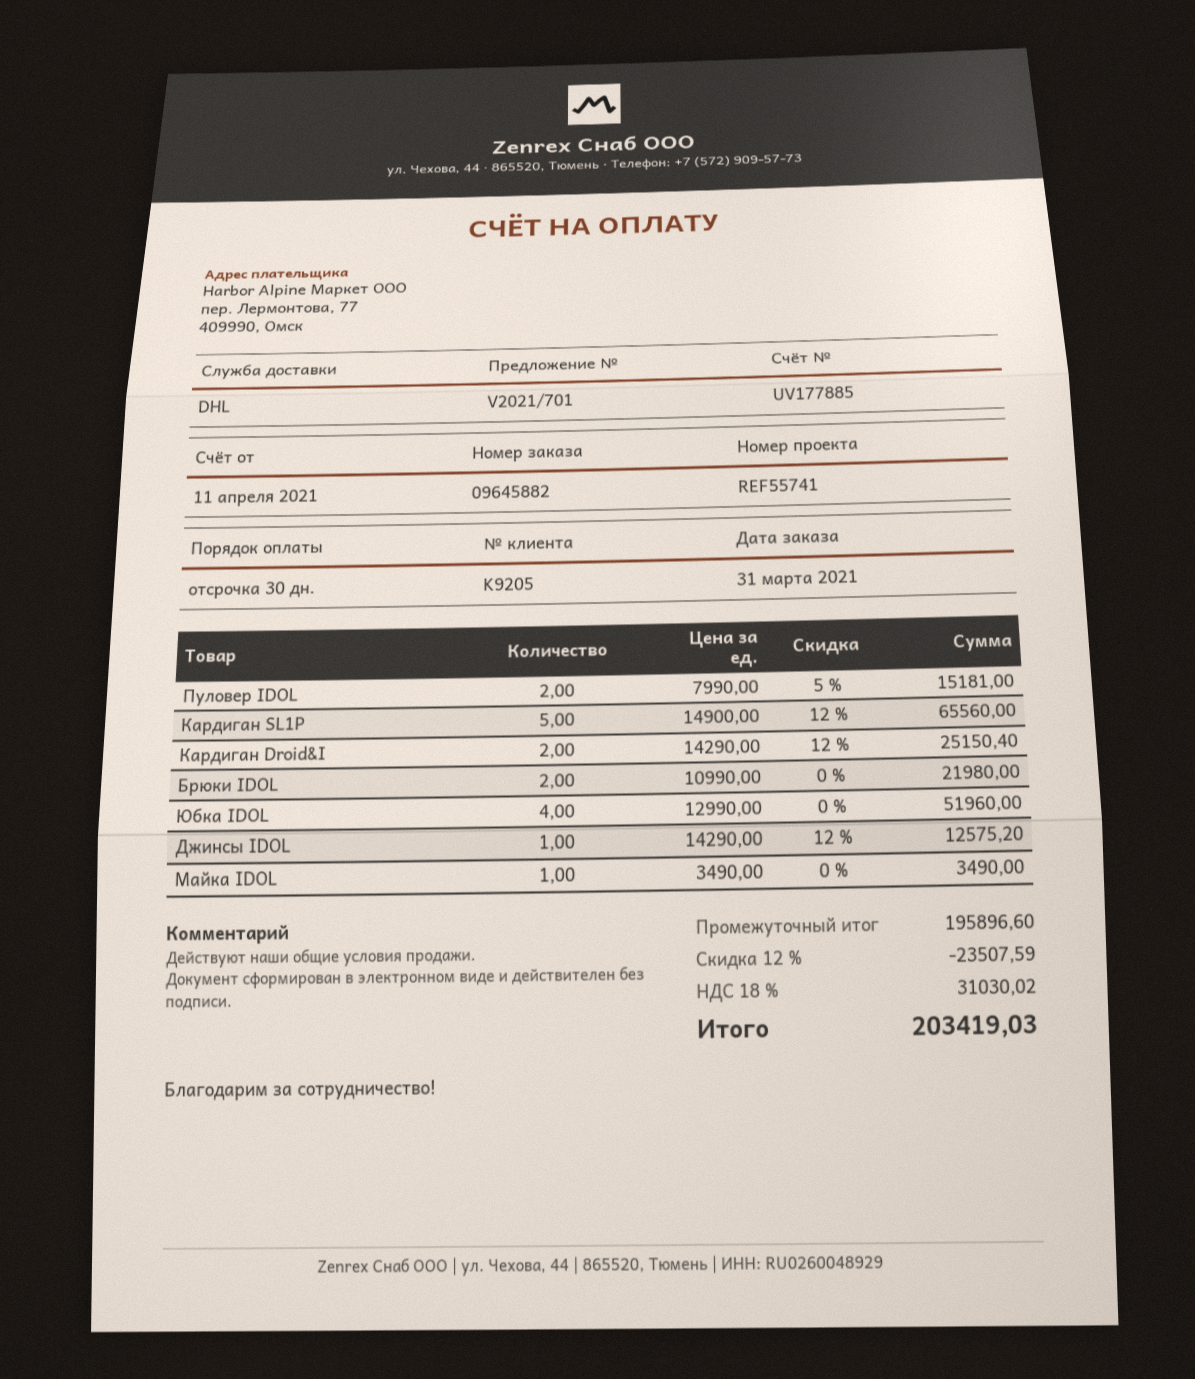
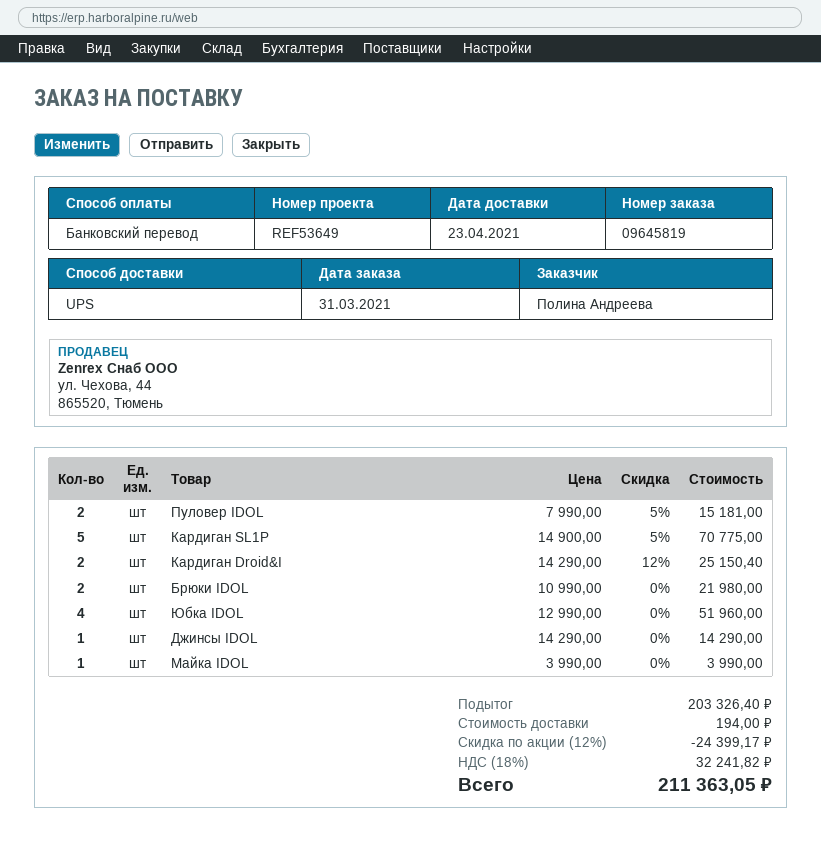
order number: 09645882 -> 09645819
reference: REF55741 -> REF53649
shipping method: DHL -> UPS
Кардиган SL1P: 5 x 14900.00 - 12% = 65560.00 -> 5 x 14900.00 - 5% = 70775.00
Джинсы IDOL: 1 x 14290.00 - 12% = 12575.20 -> 1 x 14290.00 = 14290.00
Майка IDOL: 1 x 3490.00 = 3490.00 -> 1 x 3990.00 = 3990.00
subtotal: 195896.60 -> 203326.40
discount: 12% = 23507.59 -> 12% = 24399.17
shipping: none -> 194.00
tax: 18% = 31030.02 -> 18% = 32241.82
total: 203419.03 -> 211363.05

